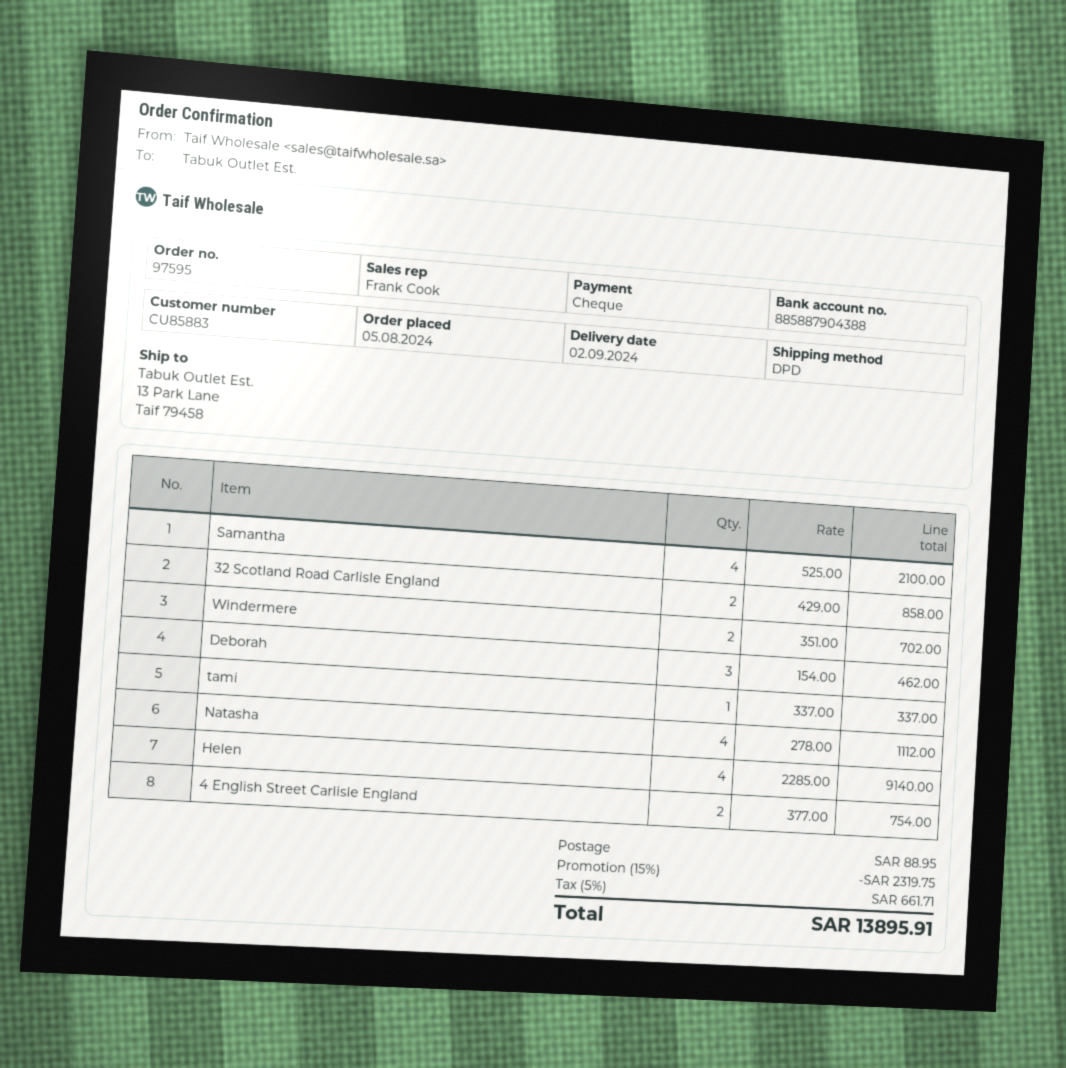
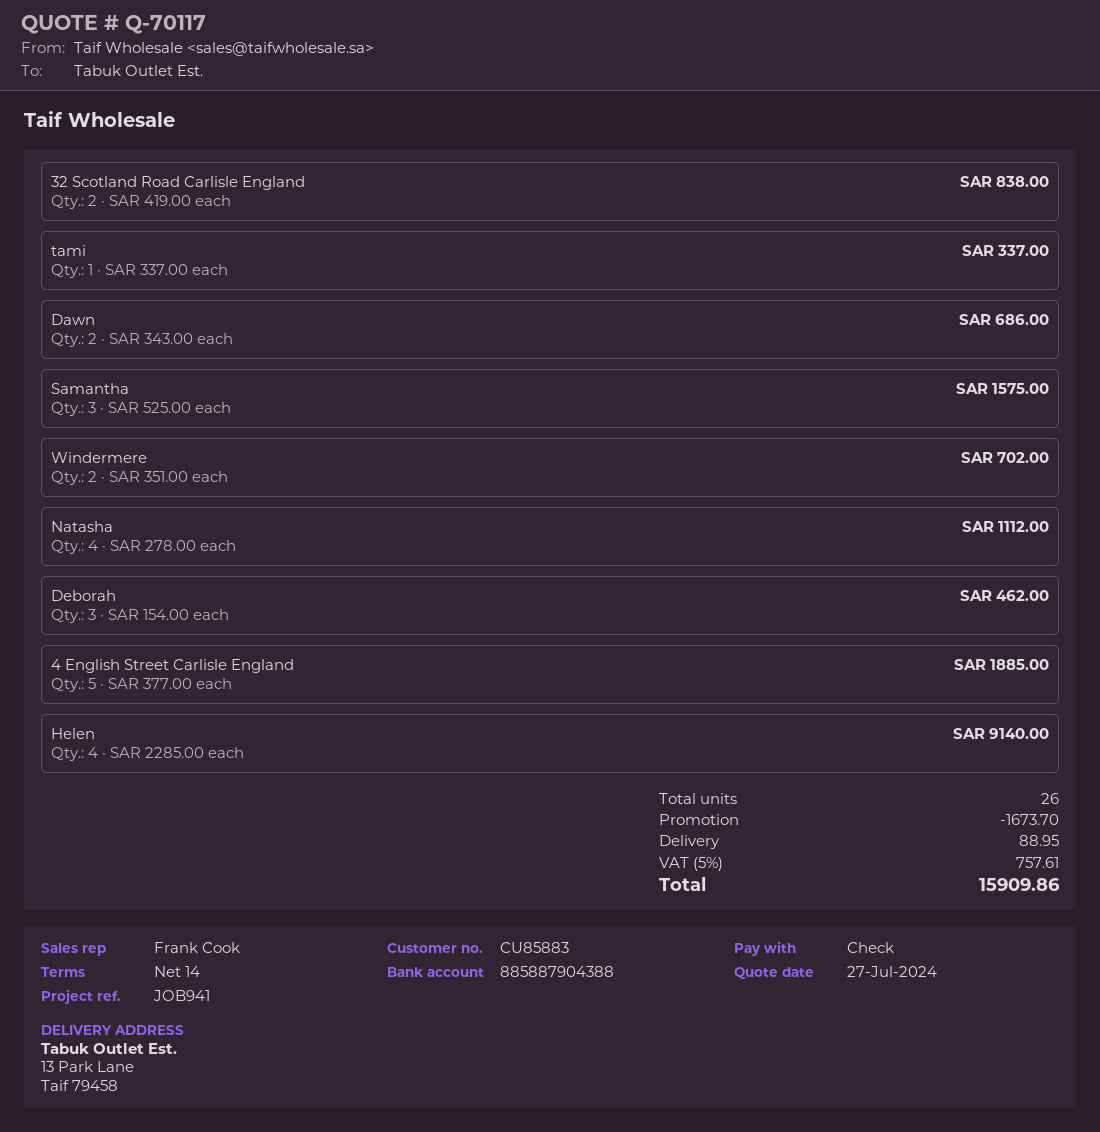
Samantha: 4 x 525.00 = 2100.00 -> 3 x 525.00 = 1575.00
32 Scotland Road Carlisle England: 2 x 429.00 = 858.00 -> 2 x 419.00 = 838.00
4 English Street Carlisle England: 2 x 377.00 = 754.00 -> 5 x 377.00 = 1885.00
Dawn: none -> 2 x 343.00 = 686.00
discount: 2319.75 -> 1673.70
tax: 5% = 661.71 -> 5% = 757.61
total: 13895.91 -> 15909.86

